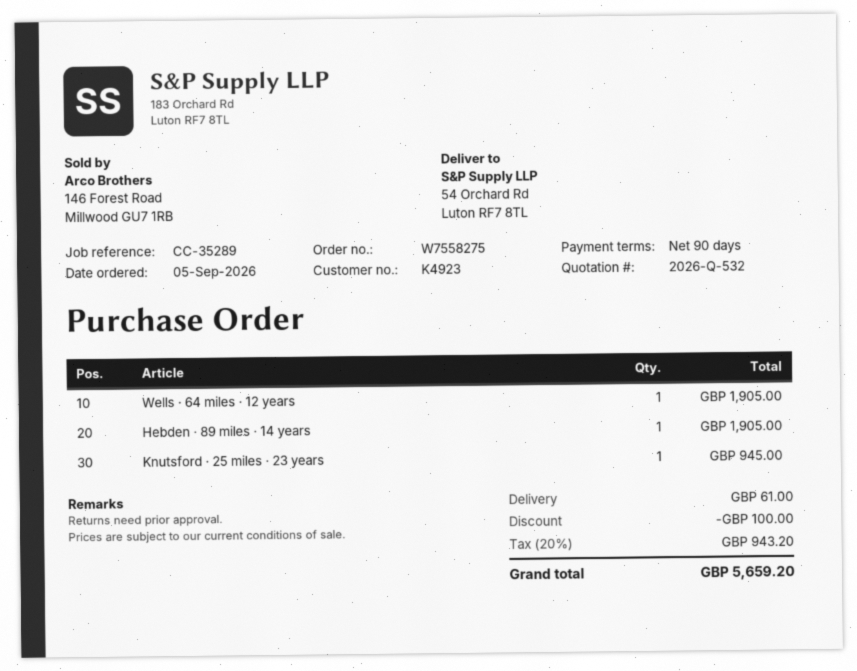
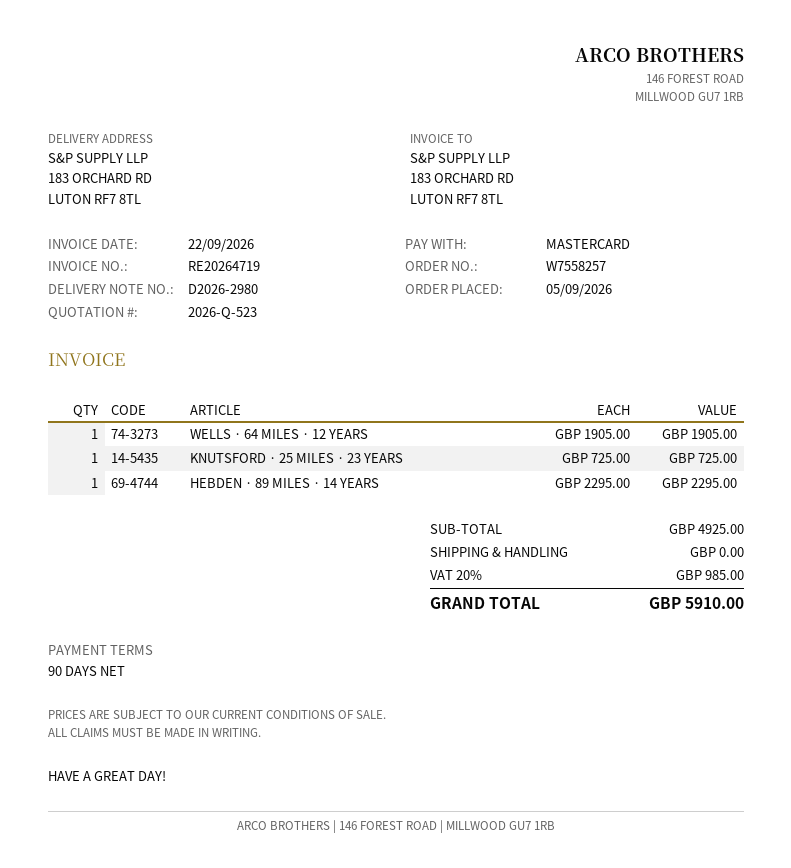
quote number: 2026-Q-532 -> 2026-Q-523
order number: W7558275 -> W7558257
ship to: 54 Orchard Rd, Luton RF7 8TL -> 183 ORCHARD RD, LUTON RF7 8TL
Hebden · 89 miles · 14 years: 1 for 1905.00 -> 1 for 2295.00
Knutsford · 25 miles · 23 years: 1 for 945.00 -> 1 for 725.00
discount: 100.00 -> none
shipping: 61.00 -> 0.00
tax: 20% = 943.20 -> 20% = 985.00
total: 5659.20 -> 5910.00

